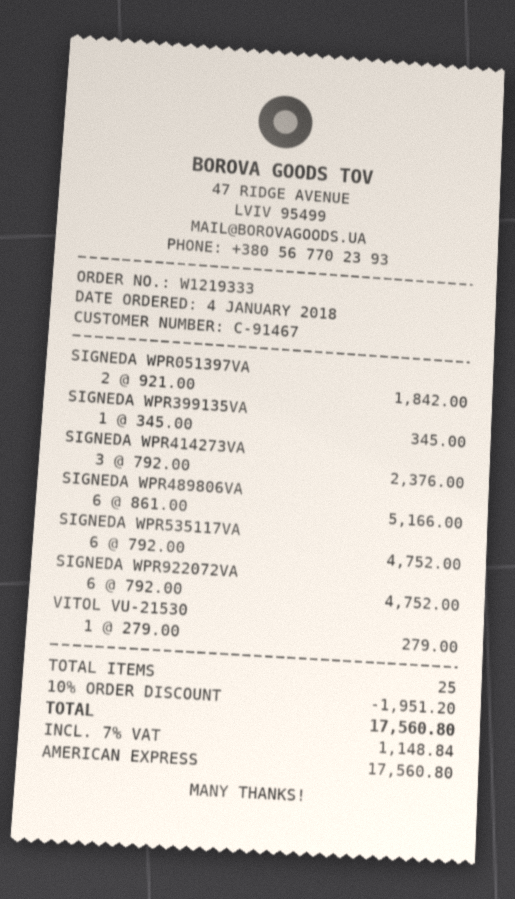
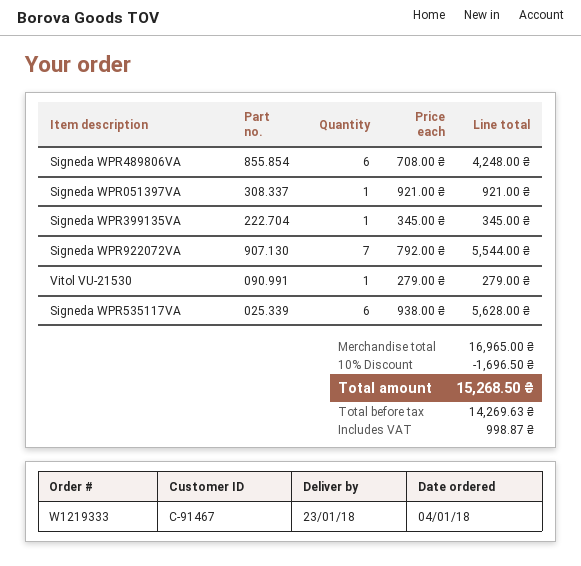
SIGNEDA WPR051397VA: 2 x 921.00 = 1842.00 -> 1 x 921.00 = 921.00
SIGNEDA WPR414273VA: 3 x 792.00 = 2376.00 -> none
SIGNEDA WPR489806VA: 6 x 861.00 = 5166.00 -> 6 x 708.00 = 4248.00
SIGNEDA WPR535117VA: 6 x 792.00 = 4752.00 -> 6 x 938.00 = 5628.00
SIGNEDA WPR922072VA: 6 x 792.00 = 4752.00 -> 7 x 792.00 = 5544.00
discount: 10% = 1951.20 -> 10% = 1696.50
tax: 1148.84 -> 998.87
total: 17560.80 -> 15268.50

